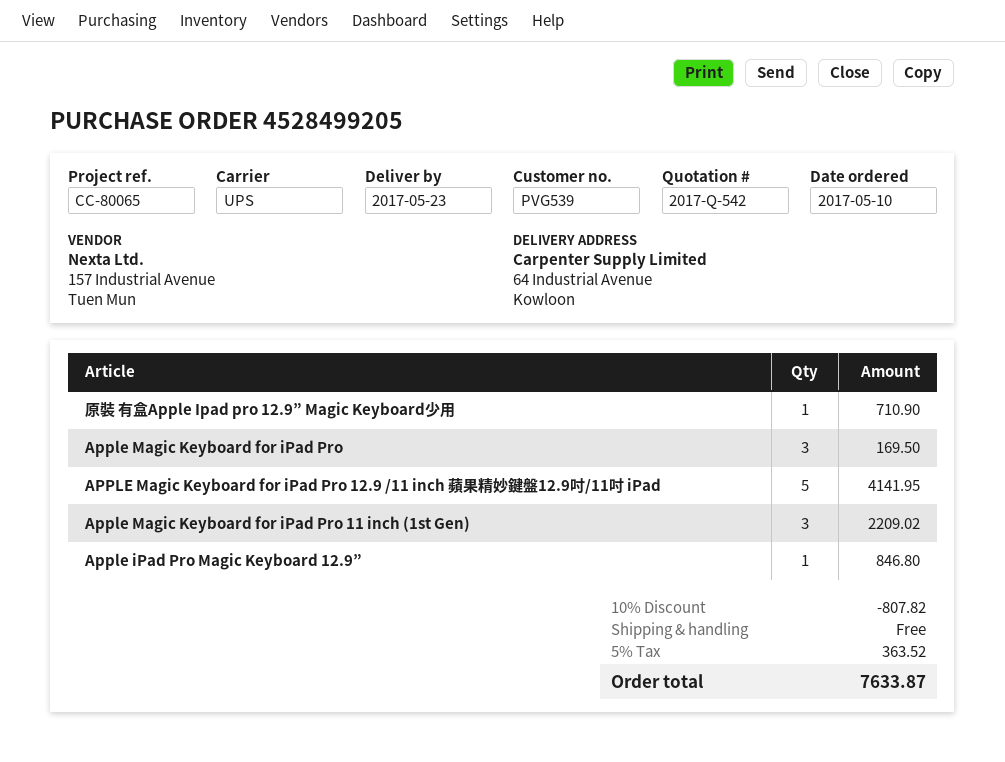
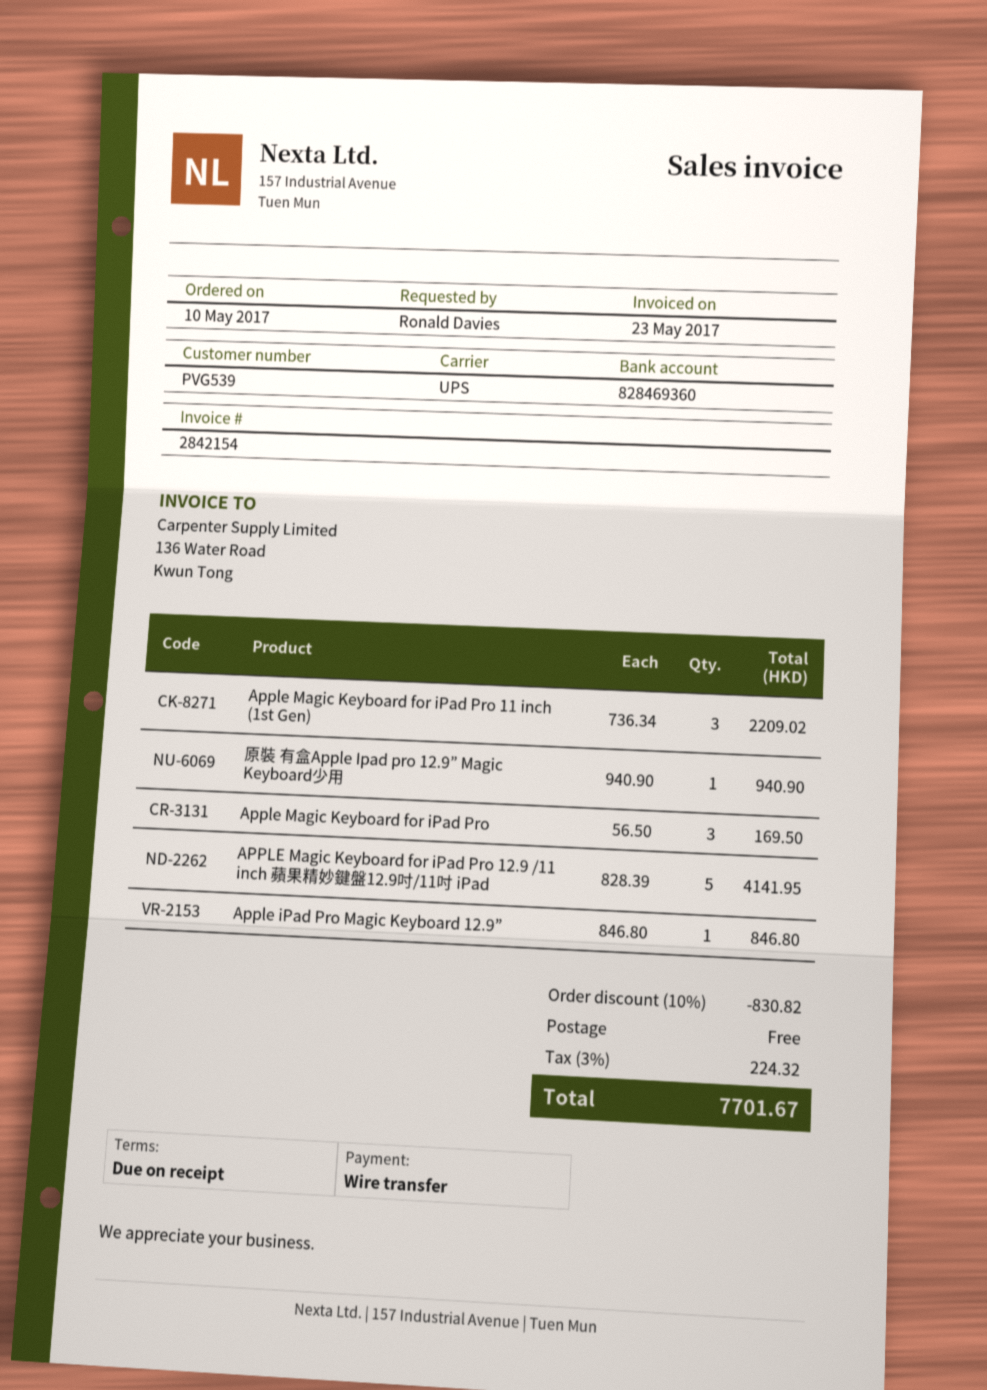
原裝 有盒Apple Ipad pro 12.9” Magic Keyboard少用: 1 for 710.90 -> 1 for 940.90
discount: 10% = 807.82 -> 10% = 830.82
tax: 5% = 363.52 -> 3% = 224.32
total: 7633.87 -> 7701.67

